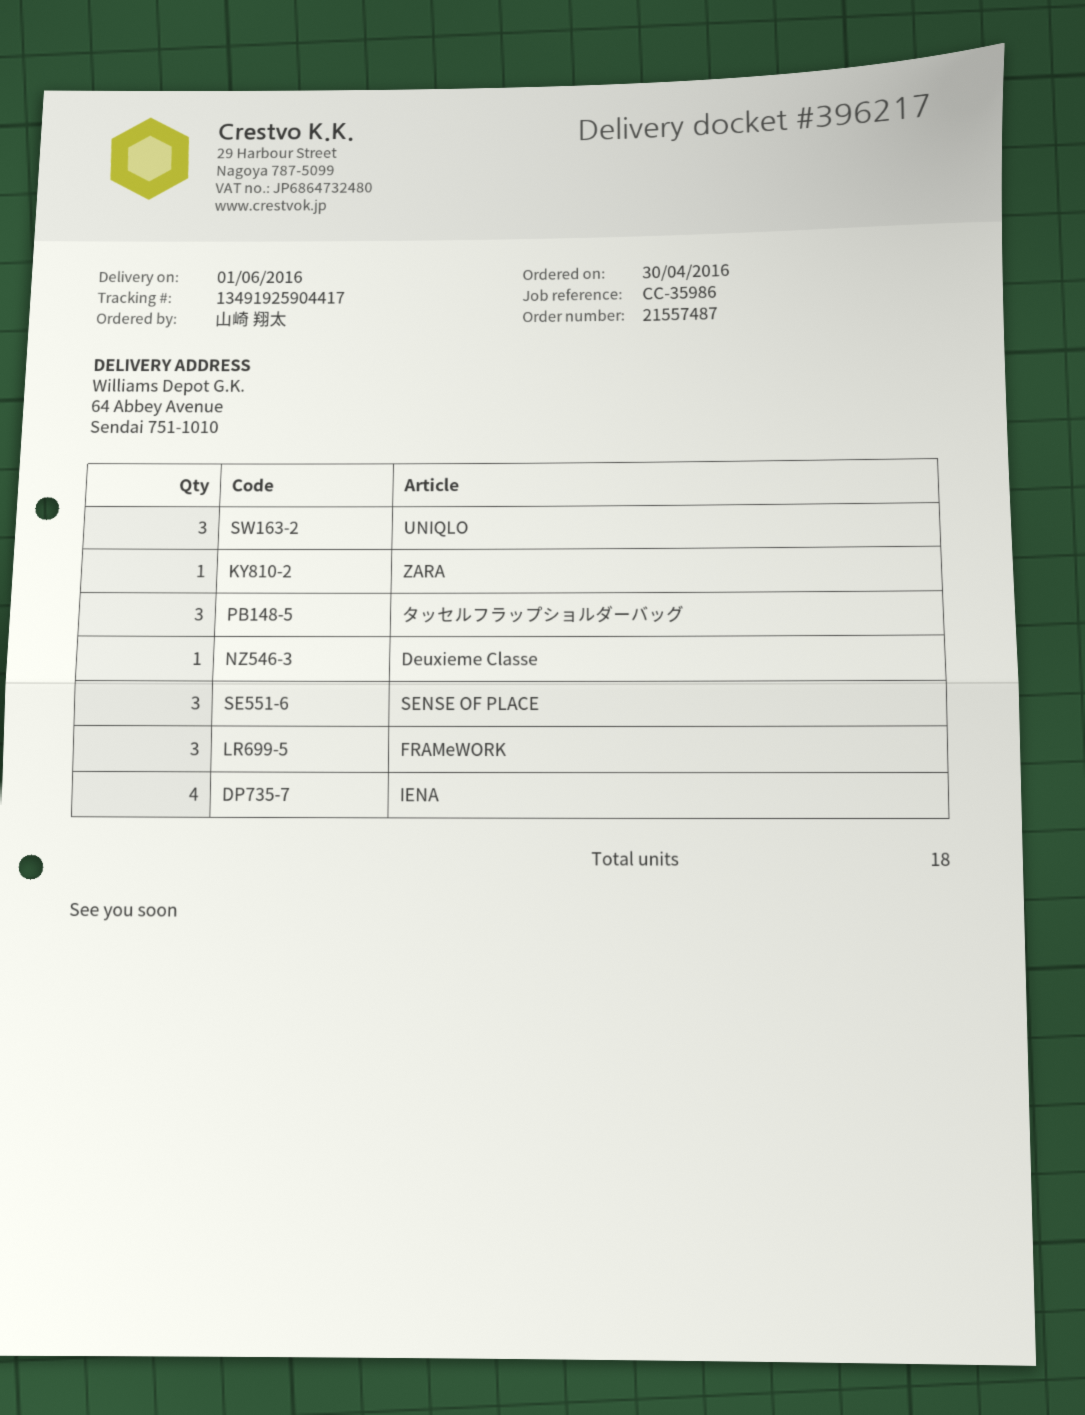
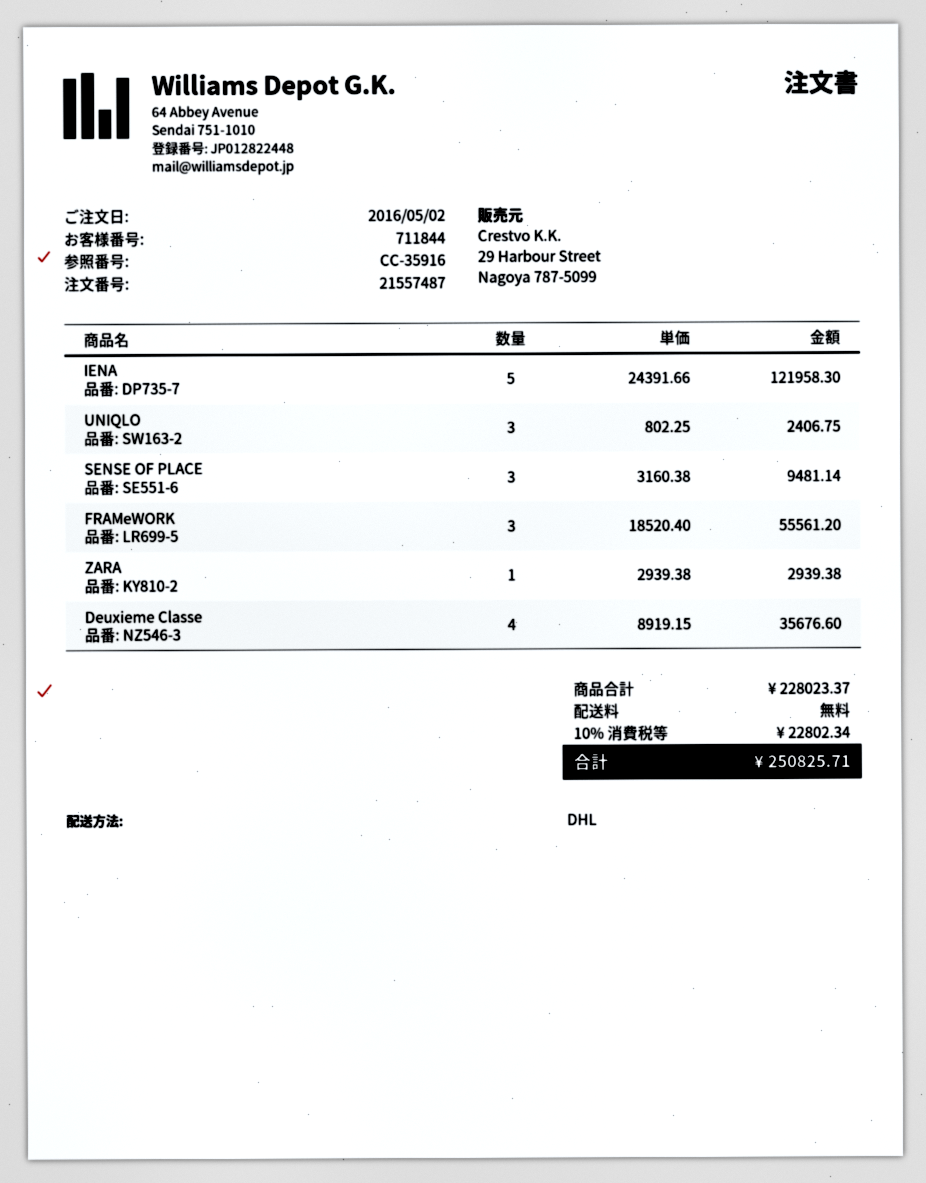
order date: 2016-04-30 -> 2016-05-02
reference: CC-35986 -> CC-35916
タッセルフラップショルダーバッグ: 3 -> none
Deuxieme Classe: 1 -> 4
IENA: 4 -> 5

